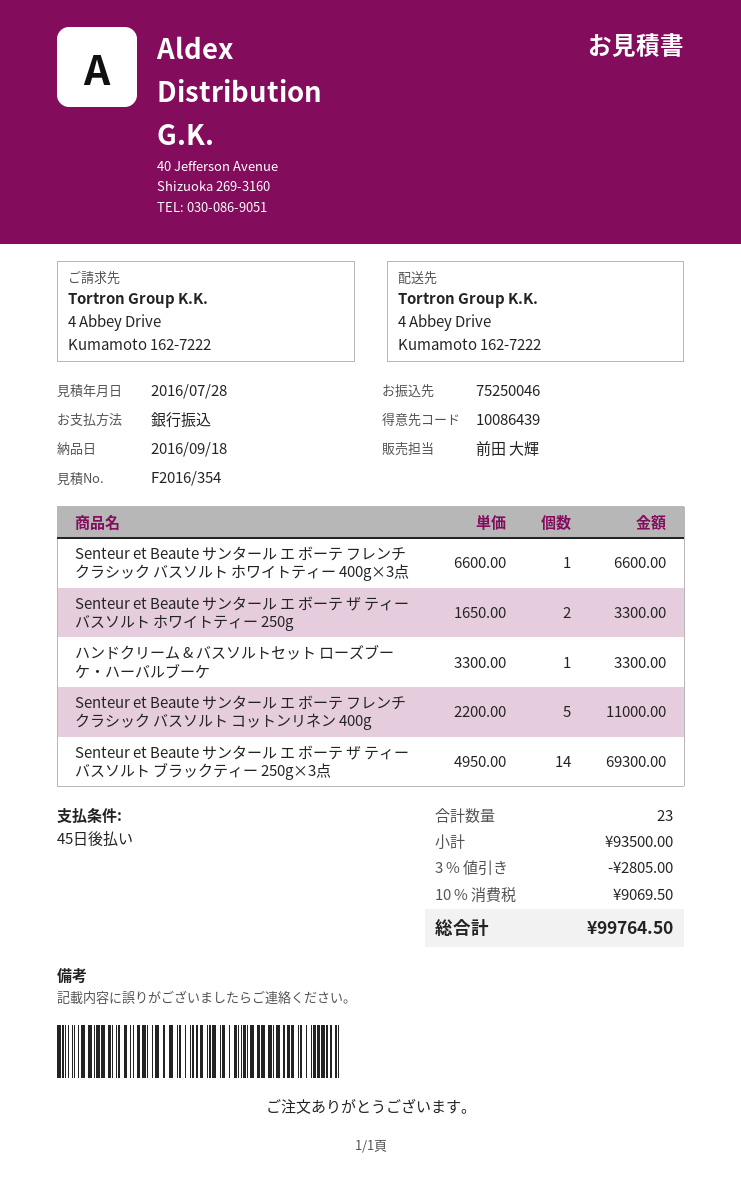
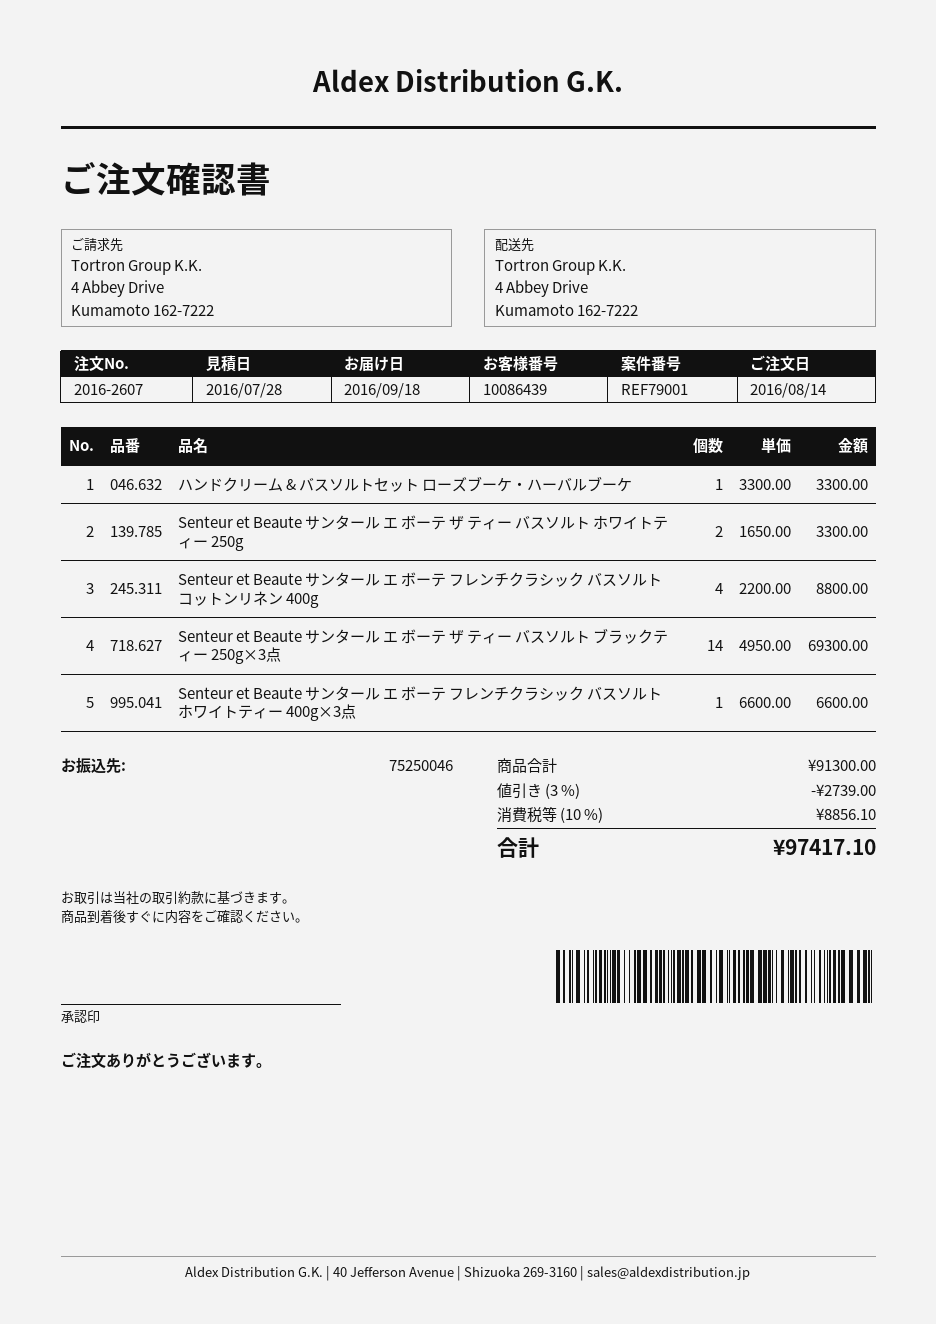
Senteur et Beaute サンタール エ ボーテ フレンチクラシック バスソルト コットンリネン 400g: 5 x 2200.00 = 11000.00 -> 4 x 2200.00 = 8800.00
subtotal: 93500.00 -> 91300.00
discount: 3% = 2805.00 -> 3% = 2739.00
tax: 10% = 9069.50 -> 10% = 8856.10
total: 99764.50 -> 97417.10

